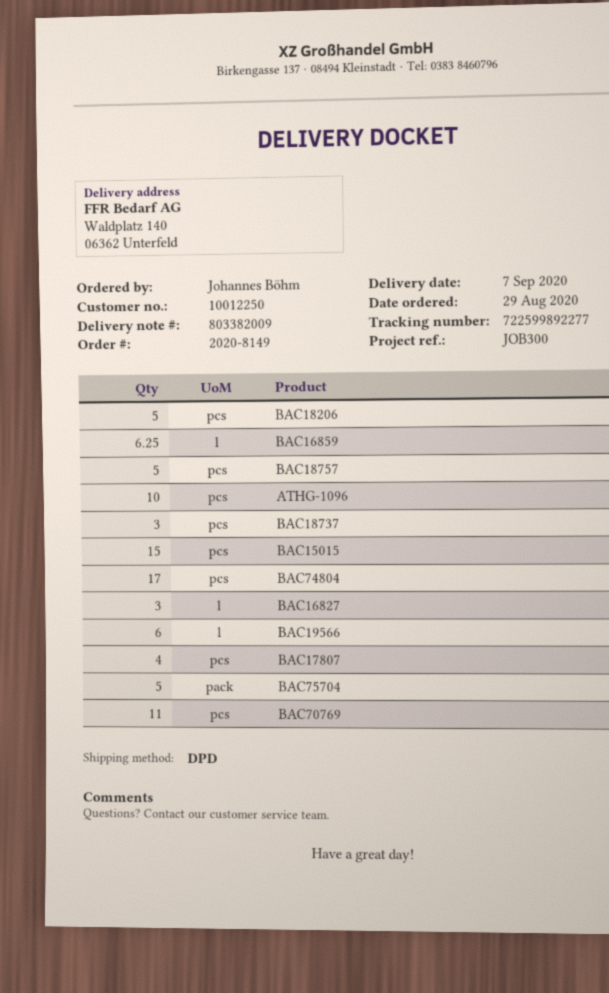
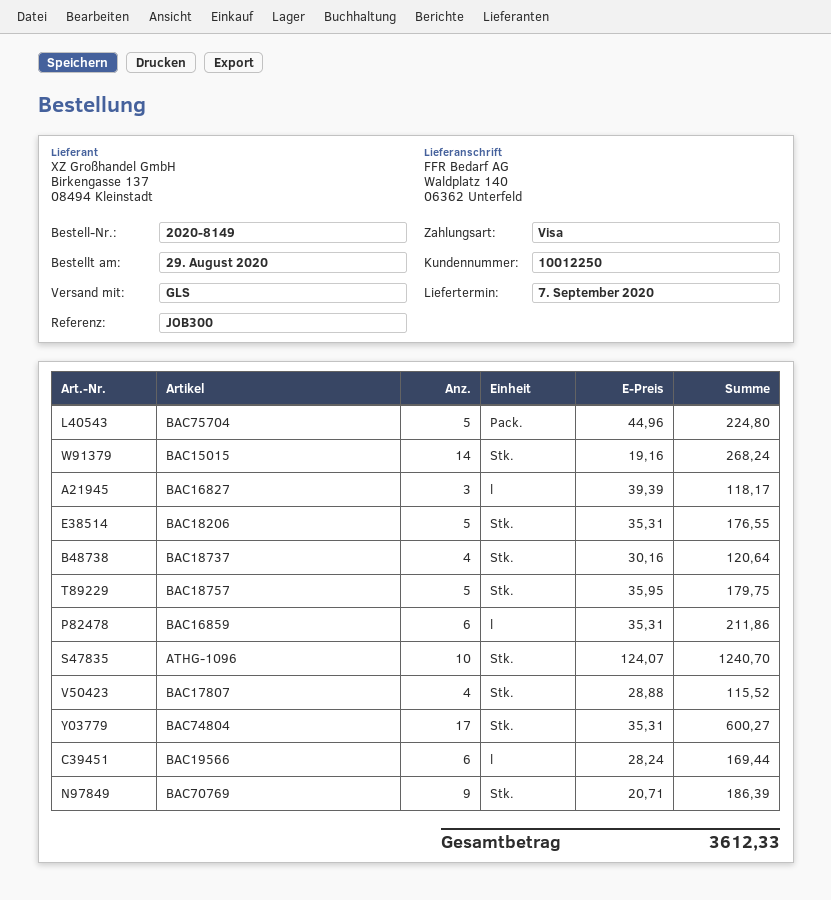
shipping method: DPD -> GLS
BAC16859: 6.25 -> 6
BAC18737: 3 -> 4
BAC15015: 15 -> 14
BAC70769: 11 -> 9

